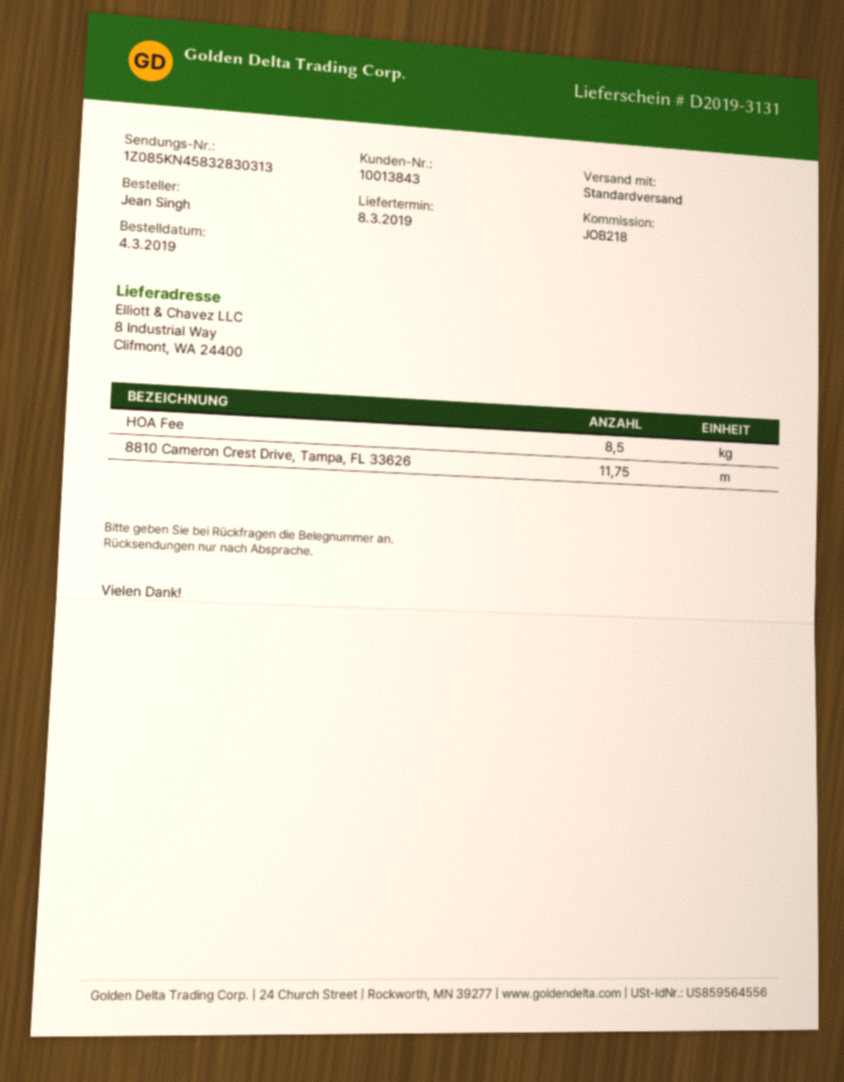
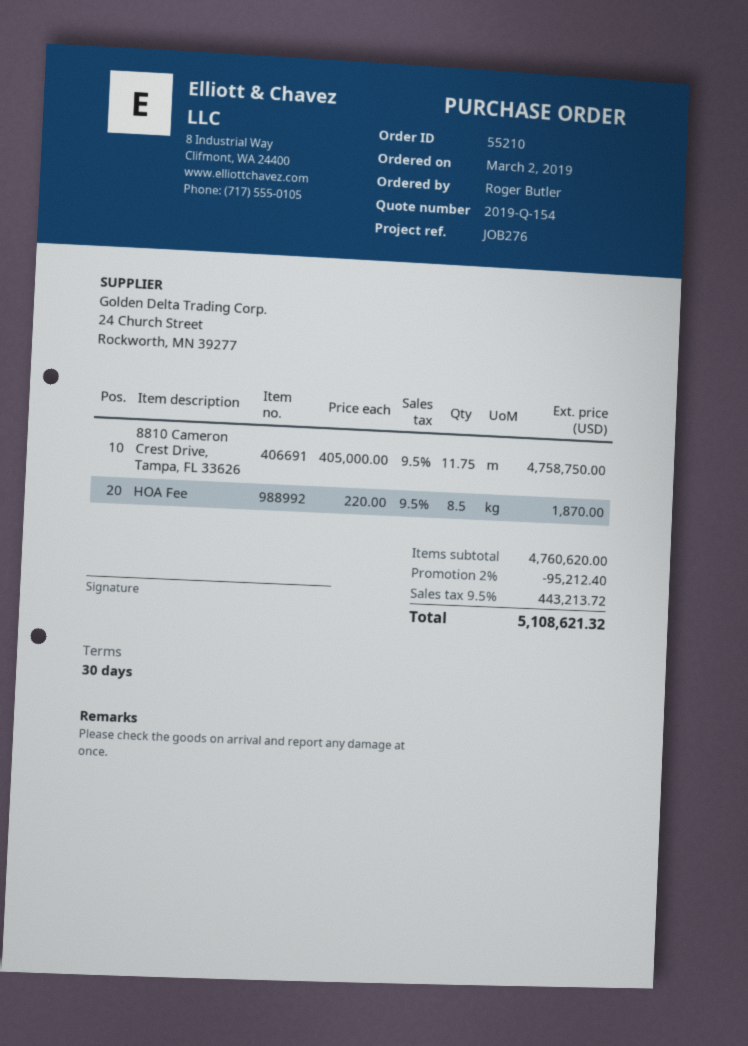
order date: 2019-03-04 -> 2019-03-02
reference: JOB218 -> JOB276
ordered by: Jean Singh -> Roger Butler

